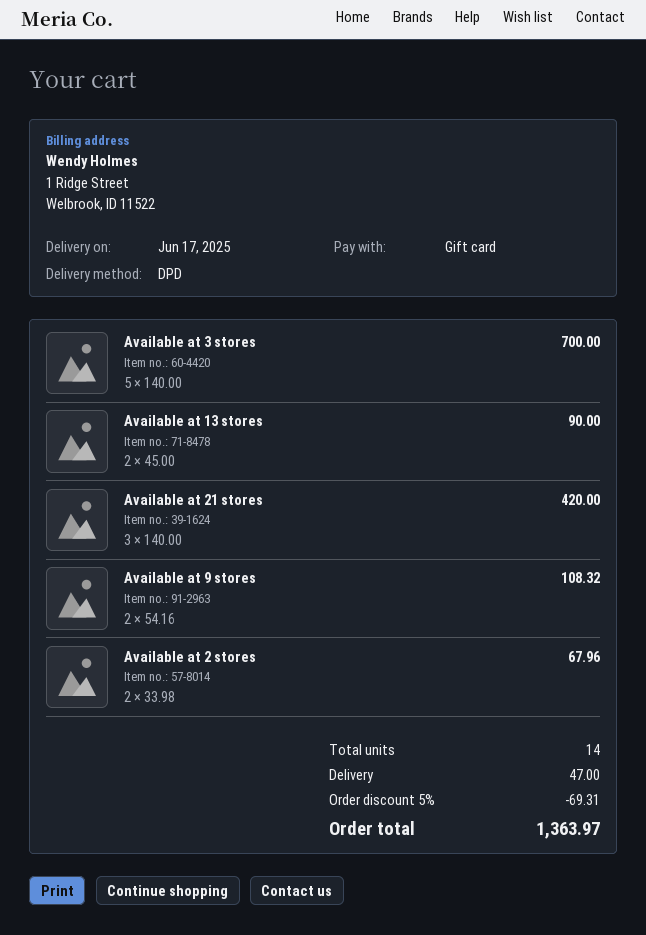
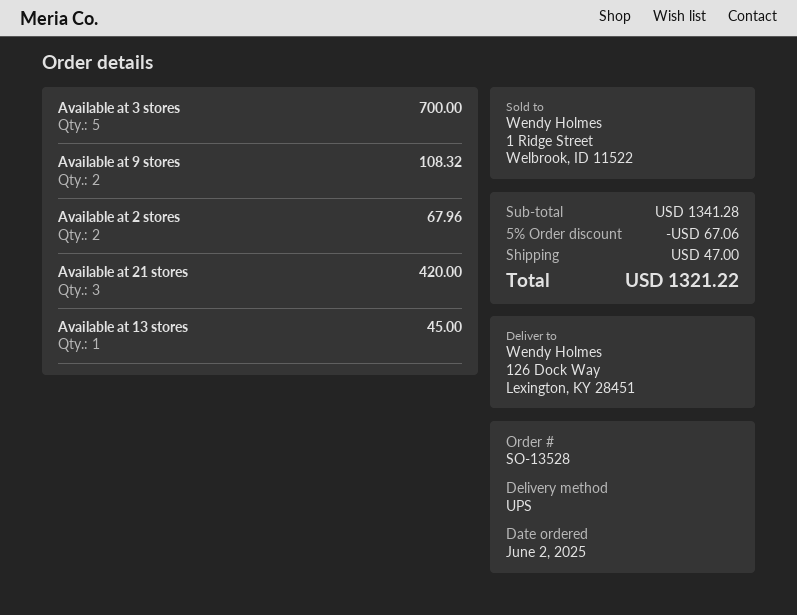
shipping method: DPD -> UPS
Available at 13 stores: 2 for 90.00 -> 1 for 45.00
discount: 5% = 69.31 -> 5% = 67.06
total: 1363.97 -> 1321.22

